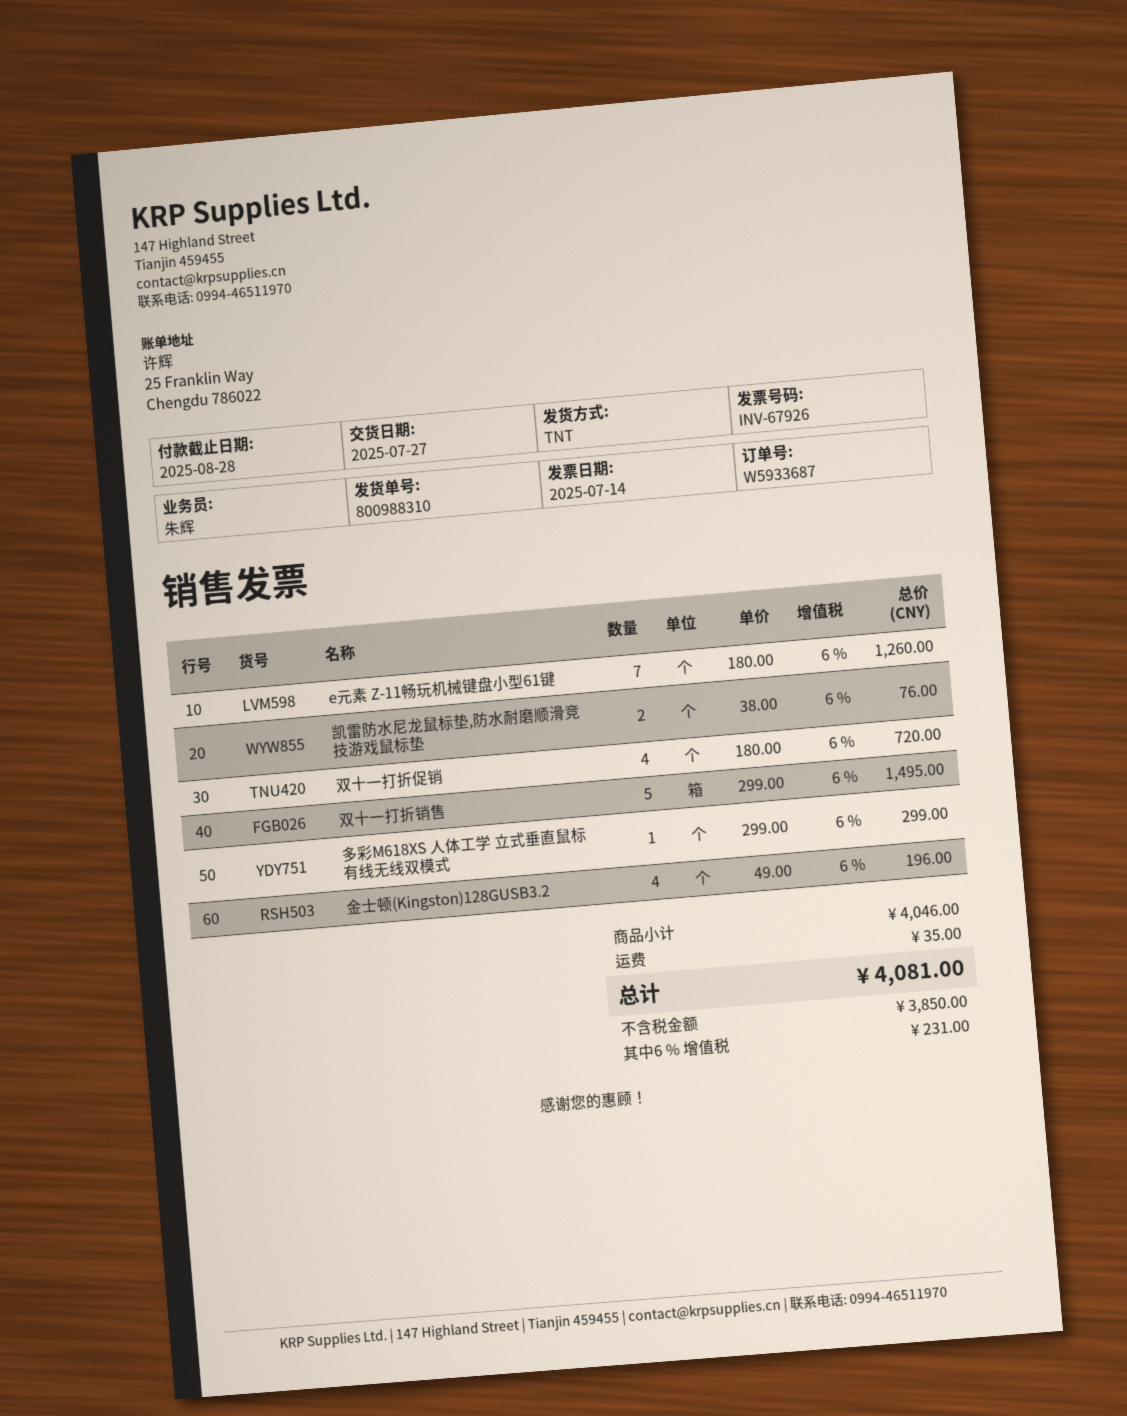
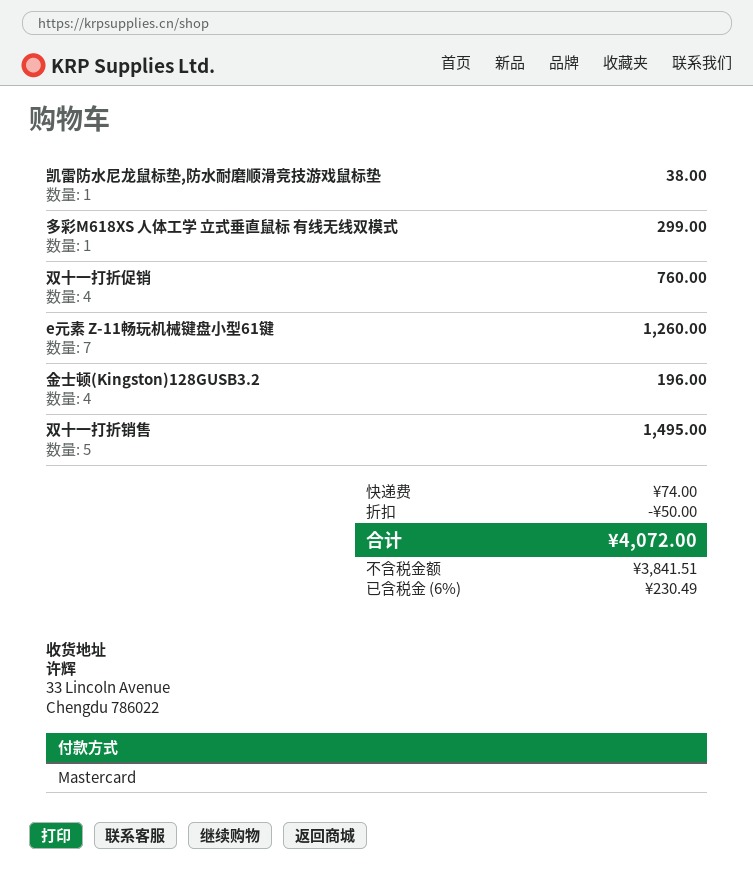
凯雷防水尼龙鼠标垫,防水耐磨顺滑竞技游戏鼠标垫: 2 for 76.00 -> 1 for 38.00
双十一打折促销: 4 for 720.00 -> 4 for 760.00
discount: none -> 50.00
shipping: 35.00 -> 74.00
net: 3850.00 -> 3841.51
tax: 6% = 231.00 -> 6% = 230.49
total: 4081.00 -> 4072.00

